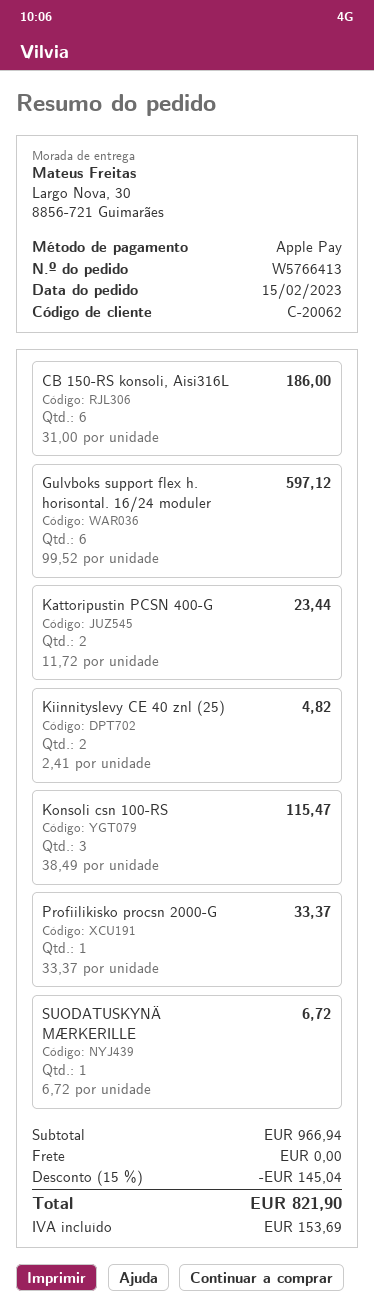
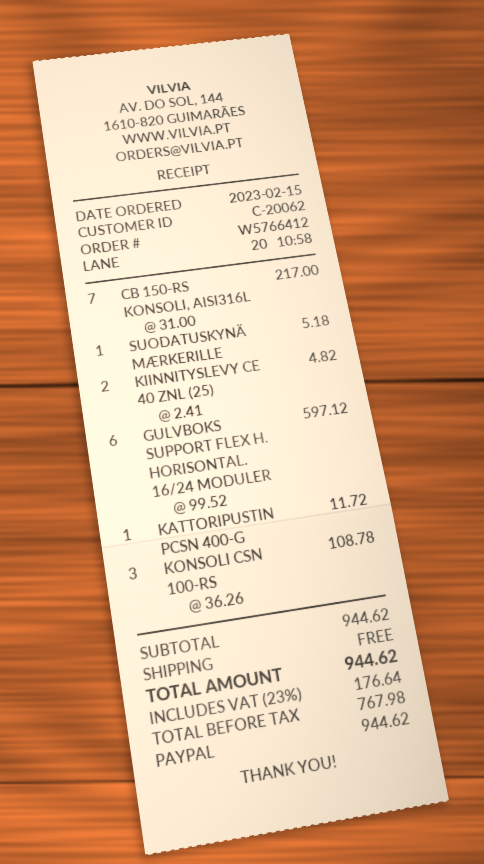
order number: W5766413 -> W5766412
payment method: Apple Pay -> PayPal
CB 150-RS konsoli, Aisi316L: 6 x 31.00 = 186.00 -> 7 x 31.00 = 217.00
Kattoripustin PCSN 400-G: 2 x 11.72 = 23.44 -> 1 x 11.72 = 11.72
Konsoli csn 100-RS: 3 x 38.49 = 115.47 -> 3 x 36.26 = 108.78
Profiilikisko procsn 2000-G: 1 x 33.37 = 33.37 -> none
SUODATUSKYNÄ MÆRKERILLE: 1 x 6.72 = 6.72 -> 1 x 5.18 = 5.18
subtotal: 966.94 -> 944.62
discount: 15% = 145.04 -> none
tax: 153.69 -> 176.64
total: 821.90 -> 944.62

